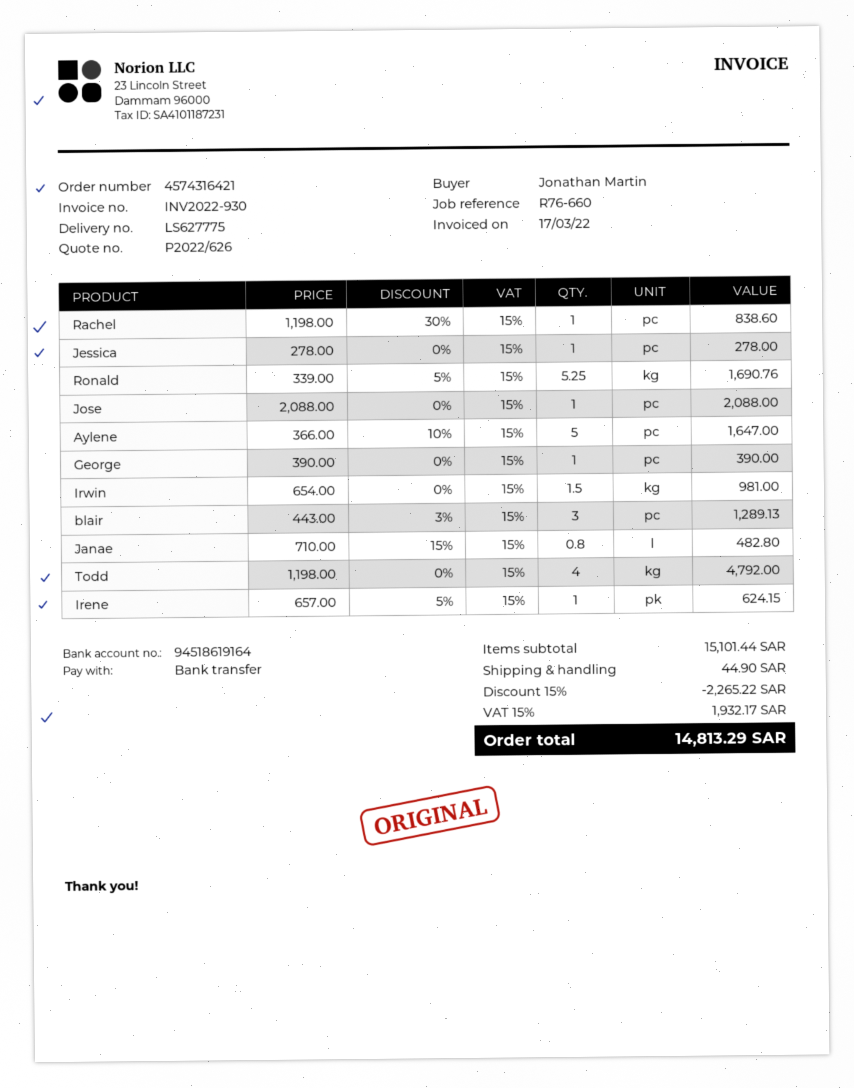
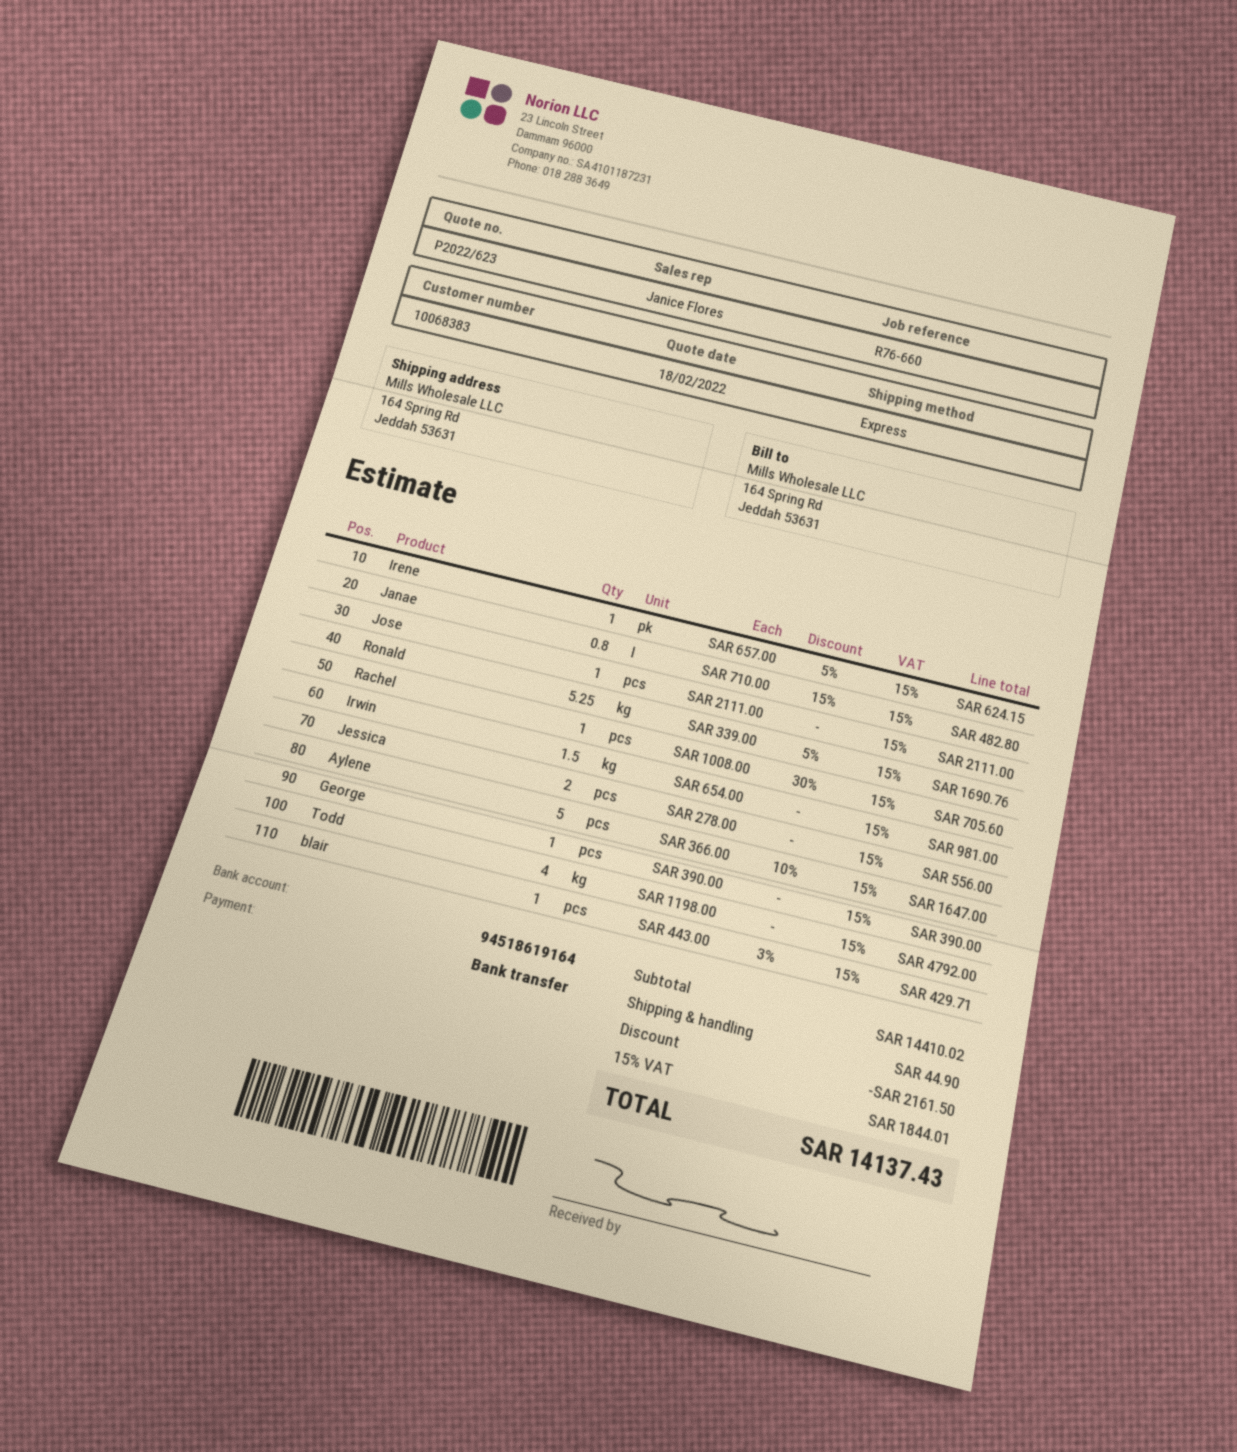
quote number: P2022/626 -> P2022/623
Rachel: 1 x 1198.00 - 30% = 838.60 -> 1 x 1008.00 - 30% = 705.60
Jessica: 1 x 278.00 = 278.00 -> 2 x 278.00 = 556.00
Jose: 1 x 2088.00 = 2088.00 -> 1 x 2111.00 = 2111.00
blair: 3 x 443.00 - 3% = 1289.13 -> 1 x 443.00 - 3% = 429.71
subtotal: 15101.44 -> 14410.02
discount: 2265.22 -> 2161.50
tax: 15% = 1932.17 -> 15% = 1844.01
total: 14813.29 -> 14137.43

